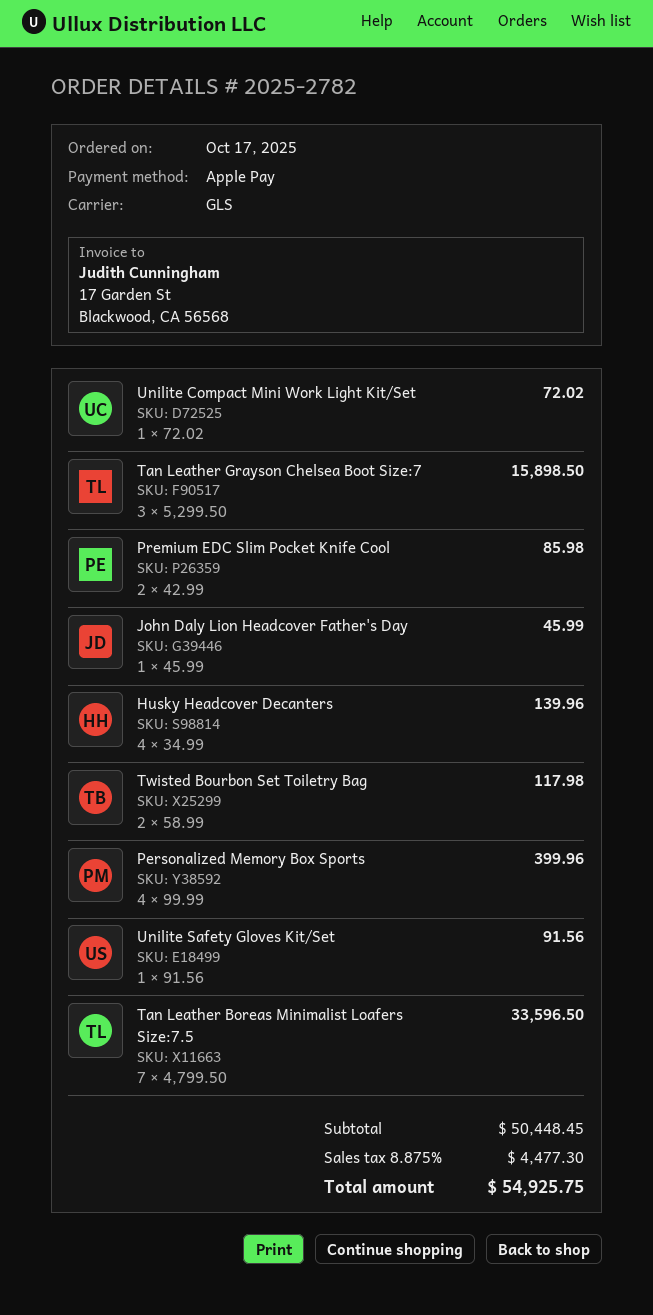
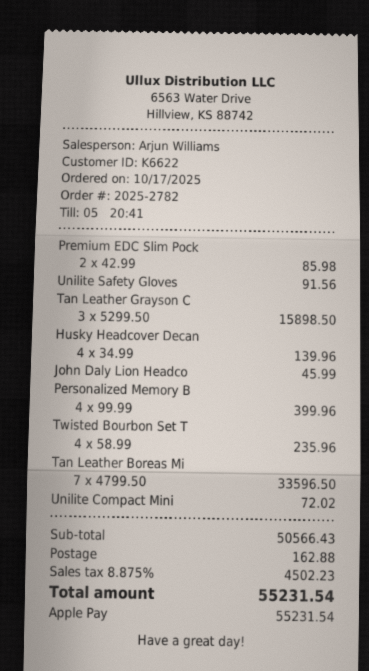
Twisted Bourbon Set Toiletry Bag: 2 x 58.99 = 117.98 -> 4 x 58.99 = 235.96
subtotal: 50448.45 -> 50566.43
shipping: none -> 162.88
tax: 8.875% = 4477.30 -> 8.875% = 4502.23
total: 54925.75 -> 55231.54

